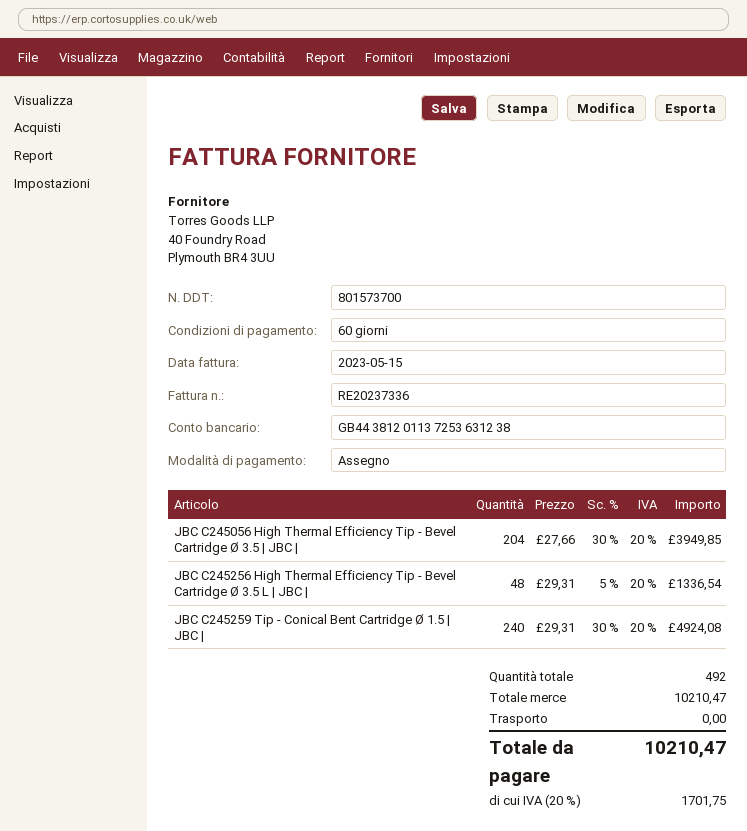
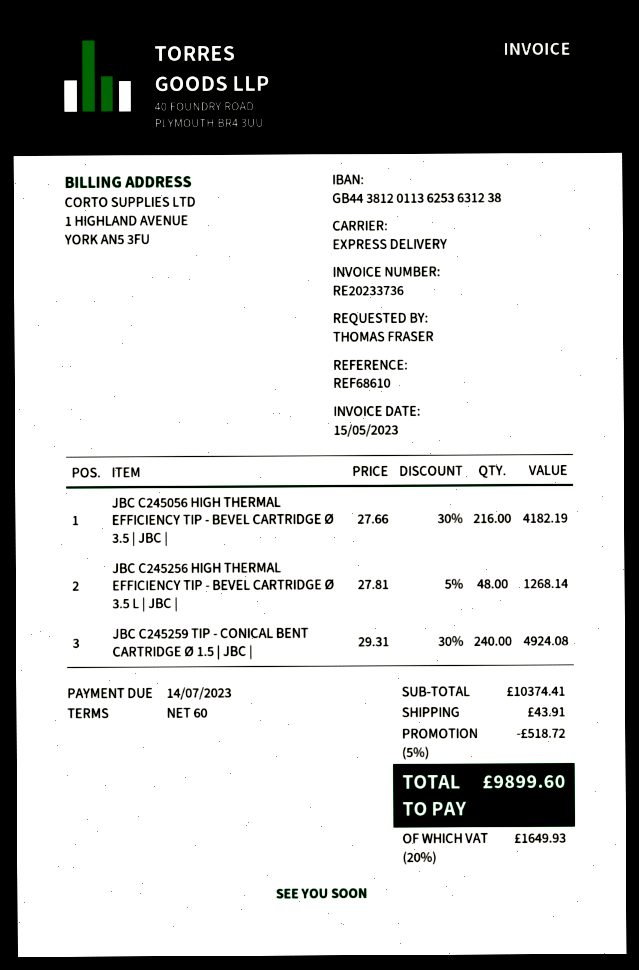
invoice number: RE20237336 -> RE20233736
bank account: GB44381201137253631238 -> GB44381201136253631238
JBC C245056 High Thermal Efficiency Tip - Bevel Cartridge Ø 3.5 | JBC |: 204 x 27.66 - 30% = 3949.85 -> 216 x 27.66 - 30% = 4182.19
JBC C245256 High Thermal Efficiency Tip - Bevel Cartridge Ø 3.5 L | JBC |: 48 x 29.31 - 5% = 1336.54 -> 48 x 27.81 - 5% = 1268.14
subtotal: 10210.47 -> 10374.41
discount: none -> 5% = 518.72
shipping: 0.00 -> 43.91
tax: 20% = 1701.75 -> 20% = 1649.93
total: 10210.47 -> 9899.60

